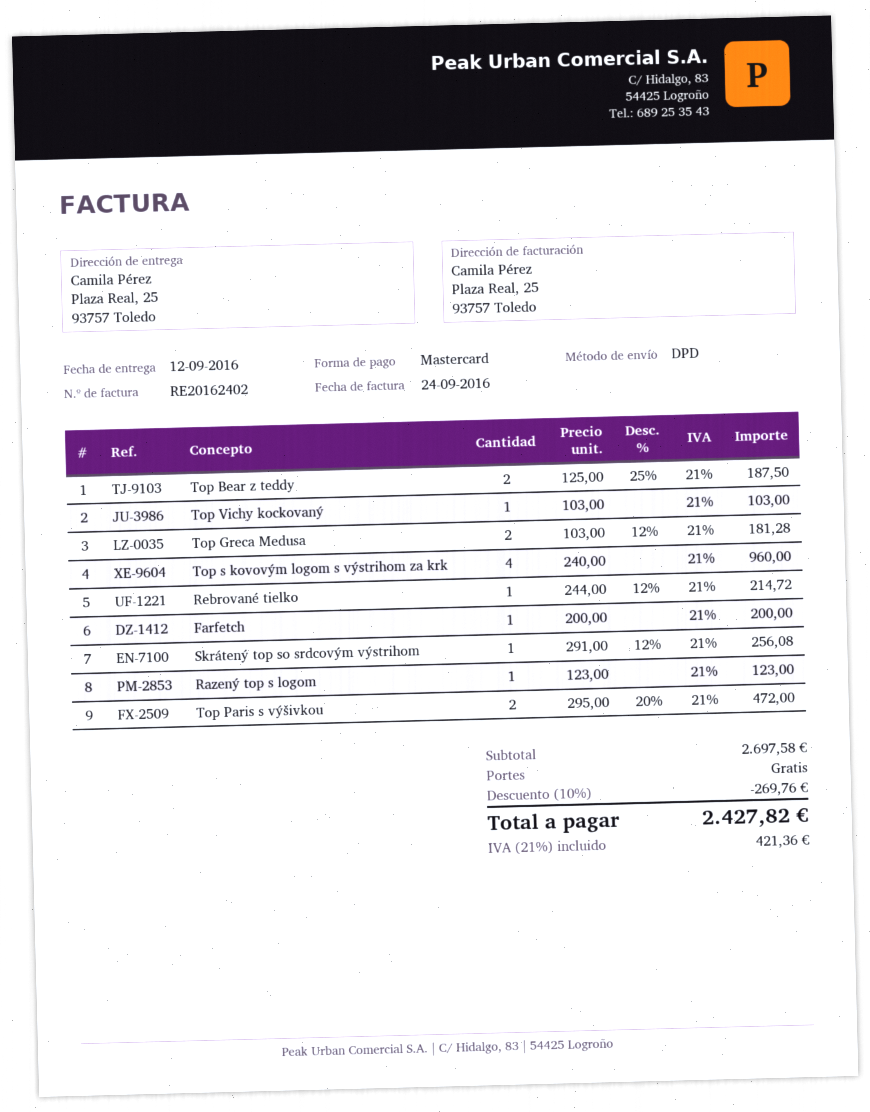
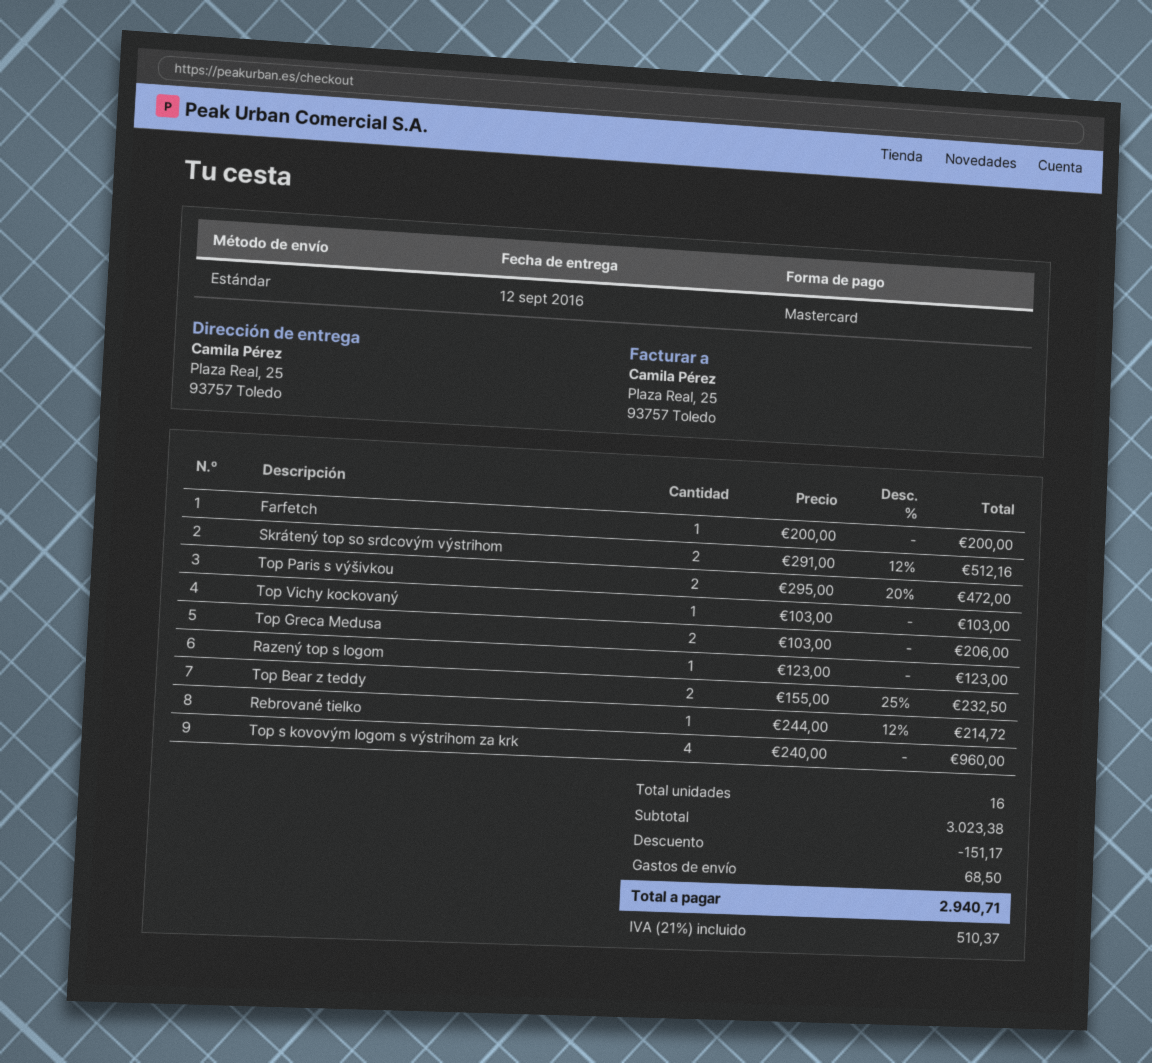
shipping method: DPD -> standard
Top Bear z teddy: 2 x 125.00 - 25% = 187.50 -> 2 x 155.00 - 25% = 232.50
Top Greca Medusa: 2 x 103.00 - 12% = 181.28 -> 2 x 103.00 = 206.00
Skrátený top so srdcovým výstrihom: 1 x 291.00 - 12% = 256.08 -> 2 x 291.00 - 12% = 512.16
subtotal: 2697.58 -> 3023.38
discount: 269.76 -> 151.17
shipping: 0.00 -> 68.50
tax: 21% = 421.36 -> 21% = 510.37
total: 2427.82 -> 2940.71

